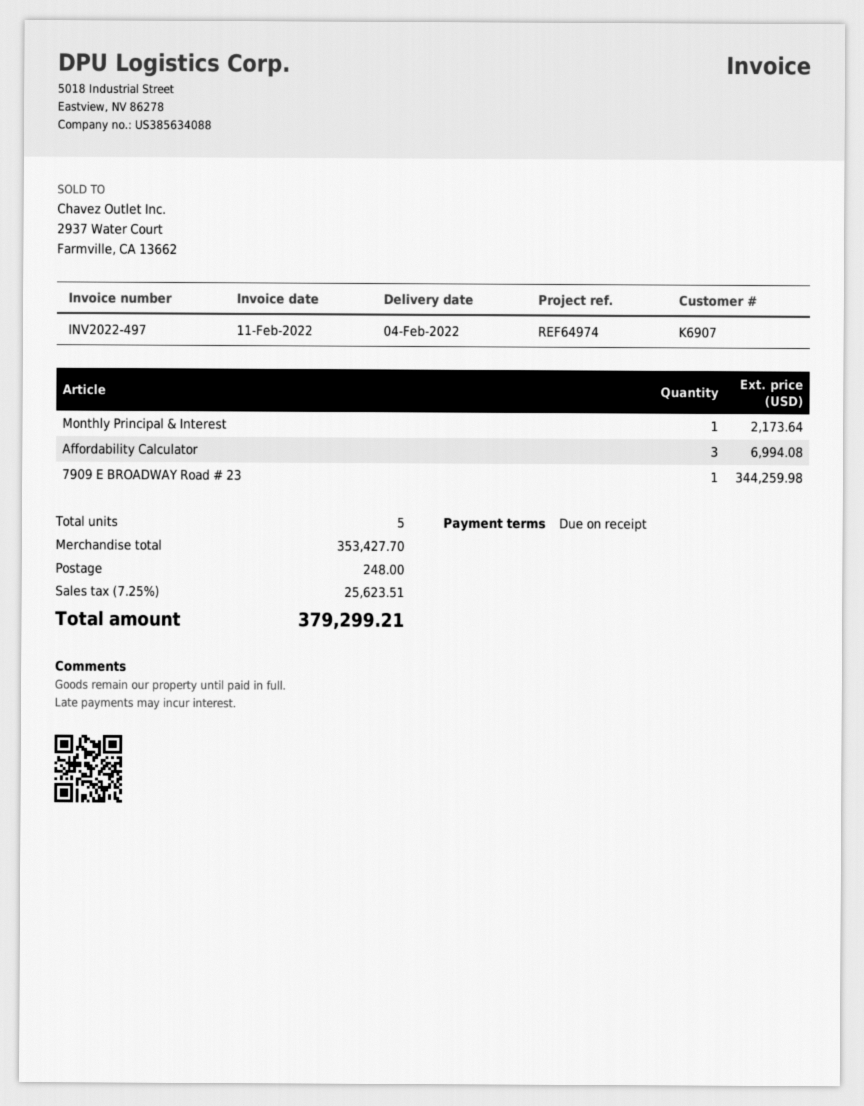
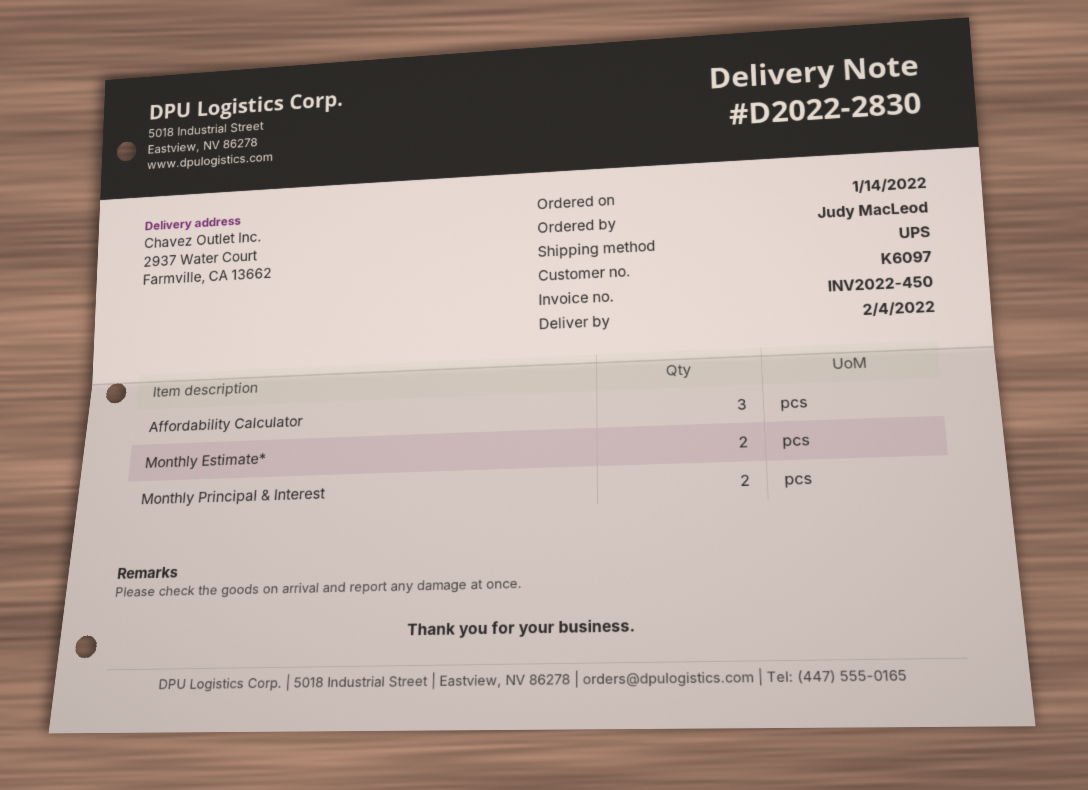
invoice number: INV2022-497 -> INV2022-450
customer number: K6907 -> K6097
Monthly Principal & Interest: 1 -> 2
7909 E BROADWAY Road # 23: 1 -> none
Monthly Estimate*: none -> 2

